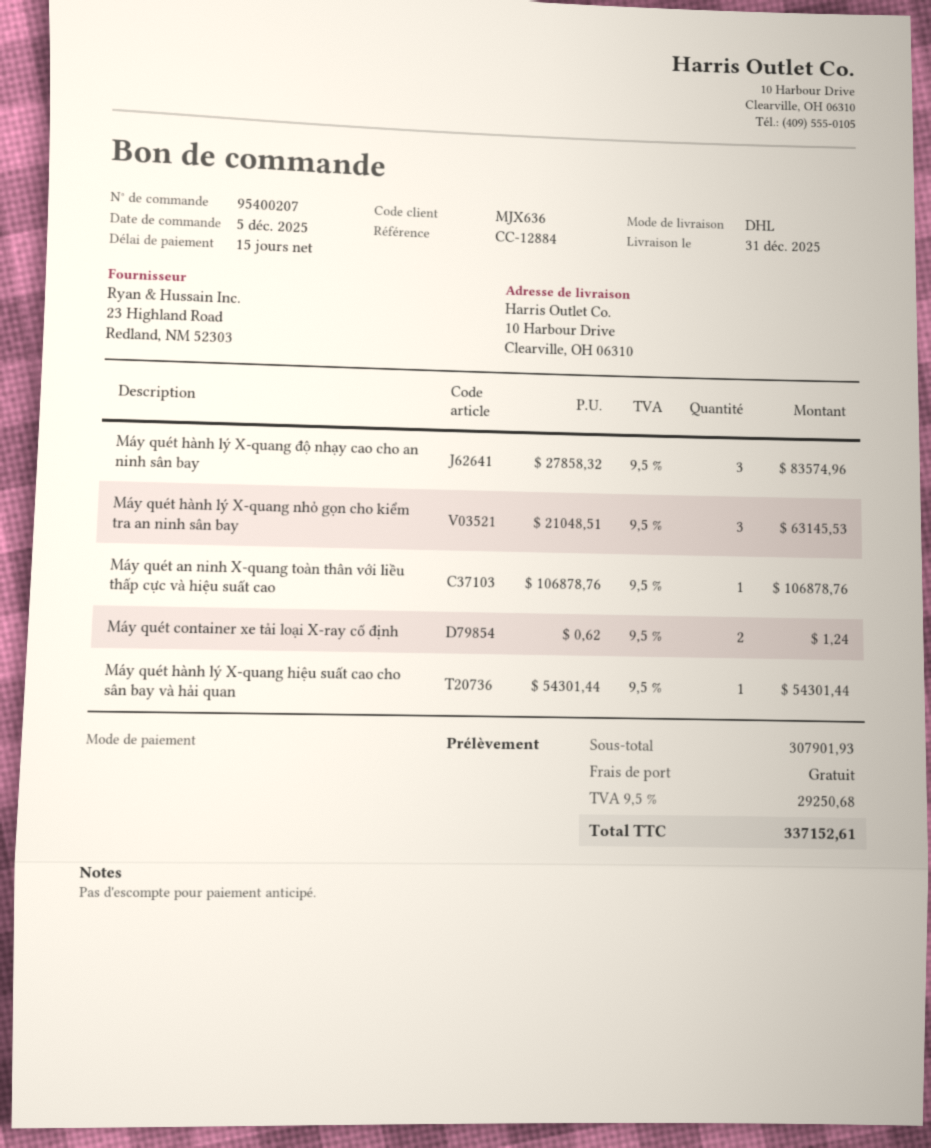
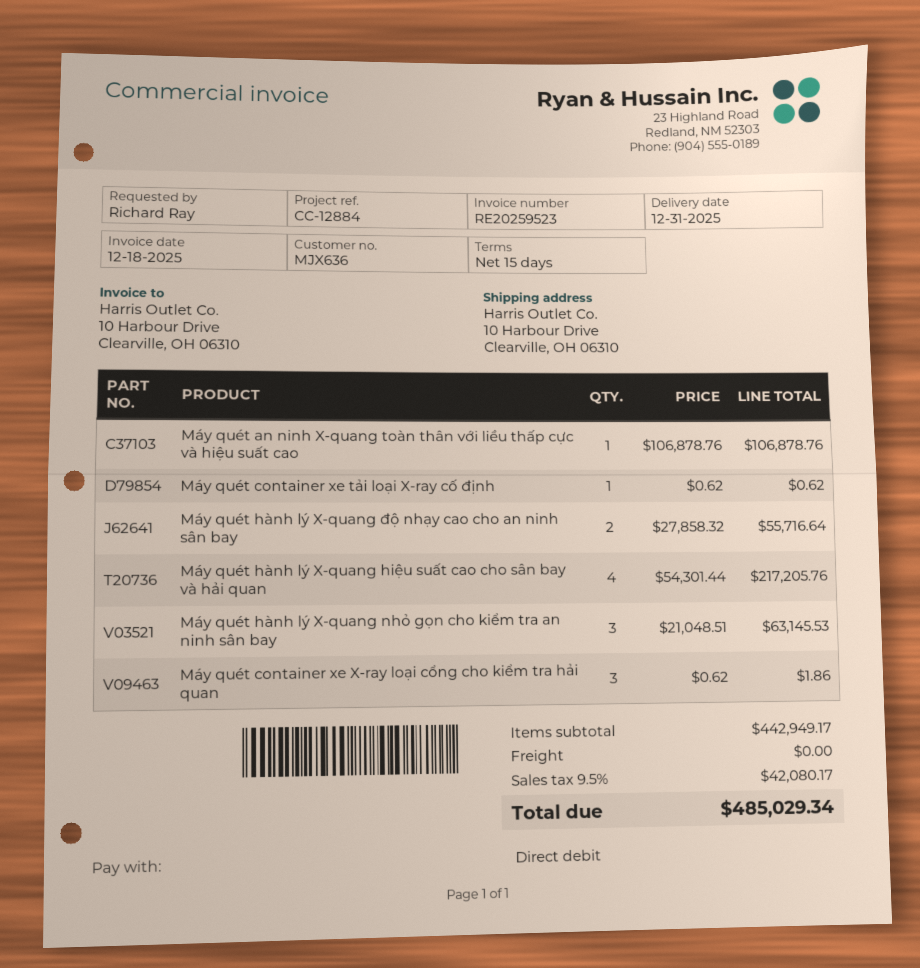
Máy quét hành lý X-quang độ nhạy cao cho an ninh sân bay: 3 x 27858.32 = 83574.96 -> 2 x 27858.32 = 55716.64
Máy quét container xe tải loại X-ray cố định: 2 x 0.62 = 1.24 -> 1 x 0.62 = 0.62
Máy quét hành lý X-quang hiệu suất cao cho sân bay và hải quan: 1 x 54301.44 = 54301.44 -> 4 x 54301.44 = 217205.76
Máy quét container xe X-ray loại cổng cho kiểm tra hải quan: none -> 3 x 0.62 = 1.86
subtotal: 307901.93 -> 442949.17
tax: 9.5% = 29250.68 -> 9.5% = 42080.17
total: 337152.61 -> 485029.34

